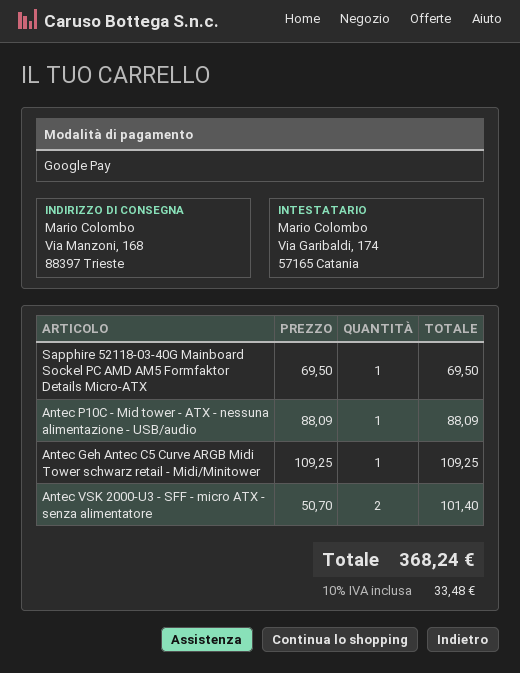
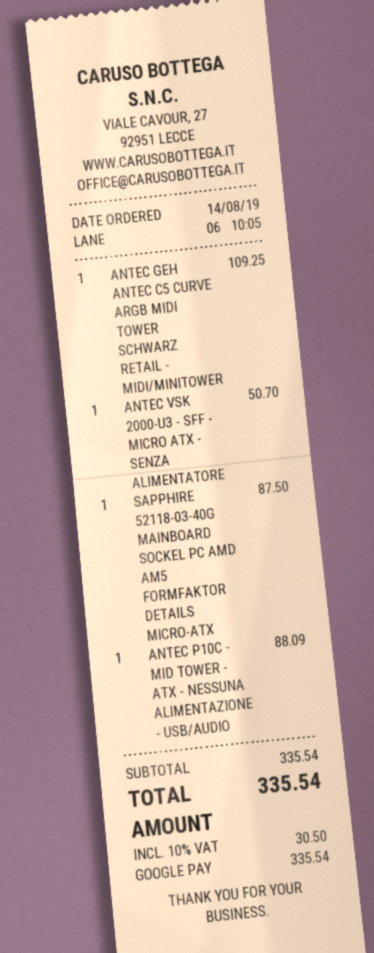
Sapphire 52118-03-40G Mainboard Sockel PC AMD AM5 Formfaktor Details Micro-ATX: 1 for 69.50 -> 1 for 87.50
Antec VSK 2000-U3 - SFF - micro ATX - senza alimentatore: 2 for 101.40 -> 1 for 50.70
tax: 10% = 33.48 -> 10% = 30.50
total: 368.24 -> 335.54

